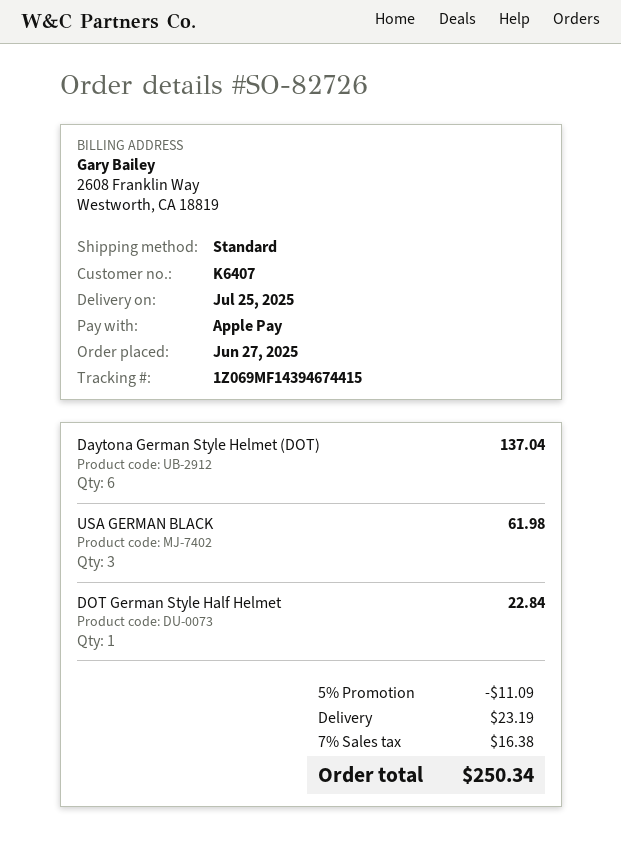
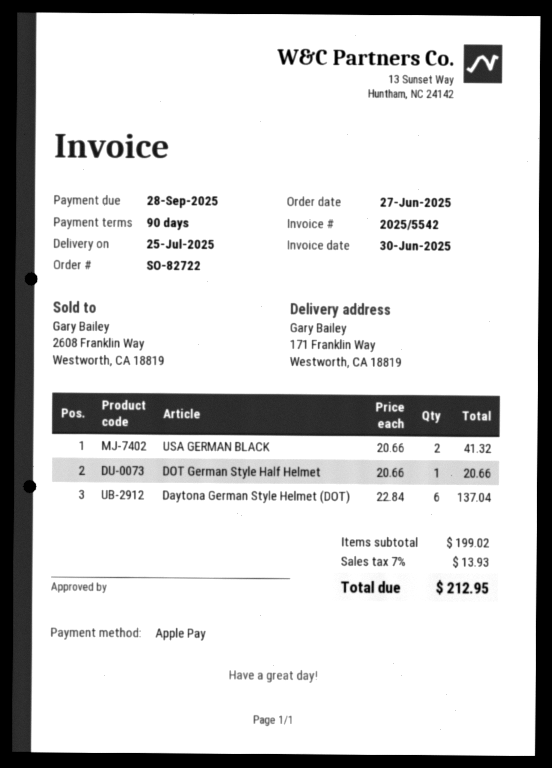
order number: SO-82726 -> SO-82722
USA GERMAN BLACK: 3 for 61.98 -> 2 for 41.32
DOT German Style Half Helmet: 1 for 22.84 -> 1 for 20.66
discount: 5% = 11.09 -> none
shipping: 23.19 -> none
tax: 7% = 16.38 -> 7% = 13.93
total: 250.34 -> 212.95

